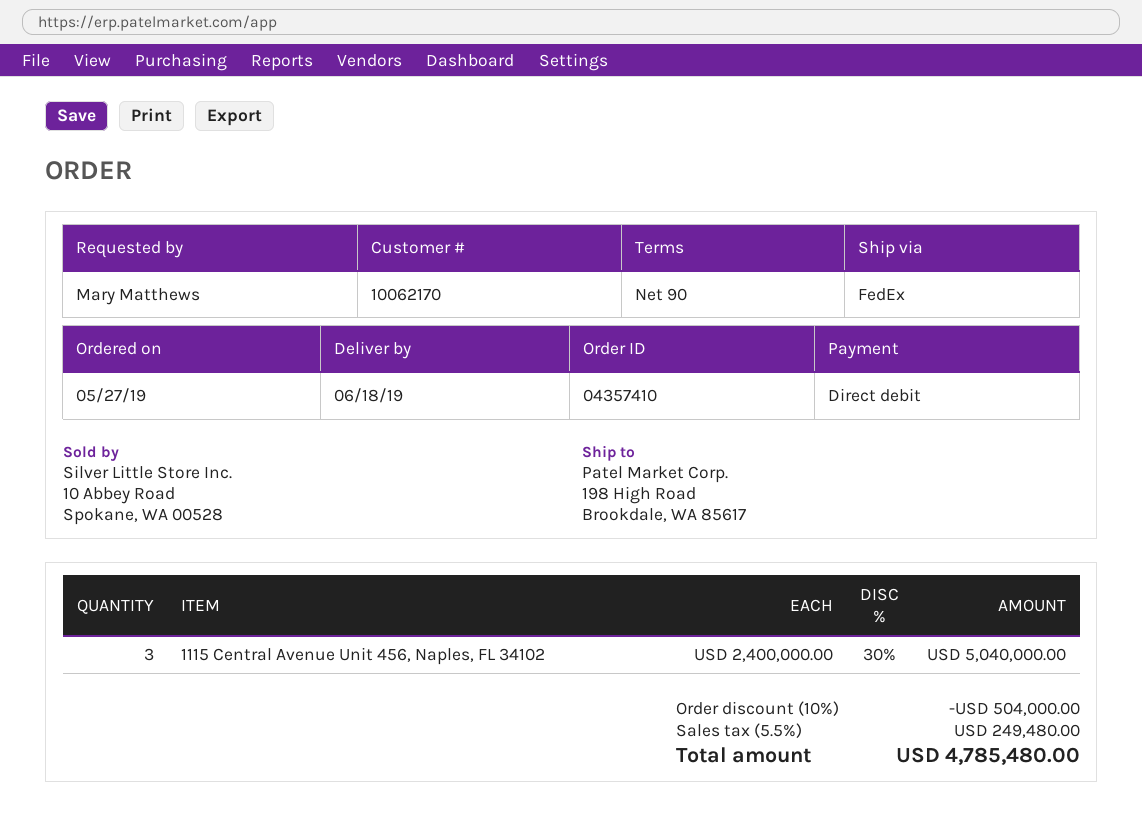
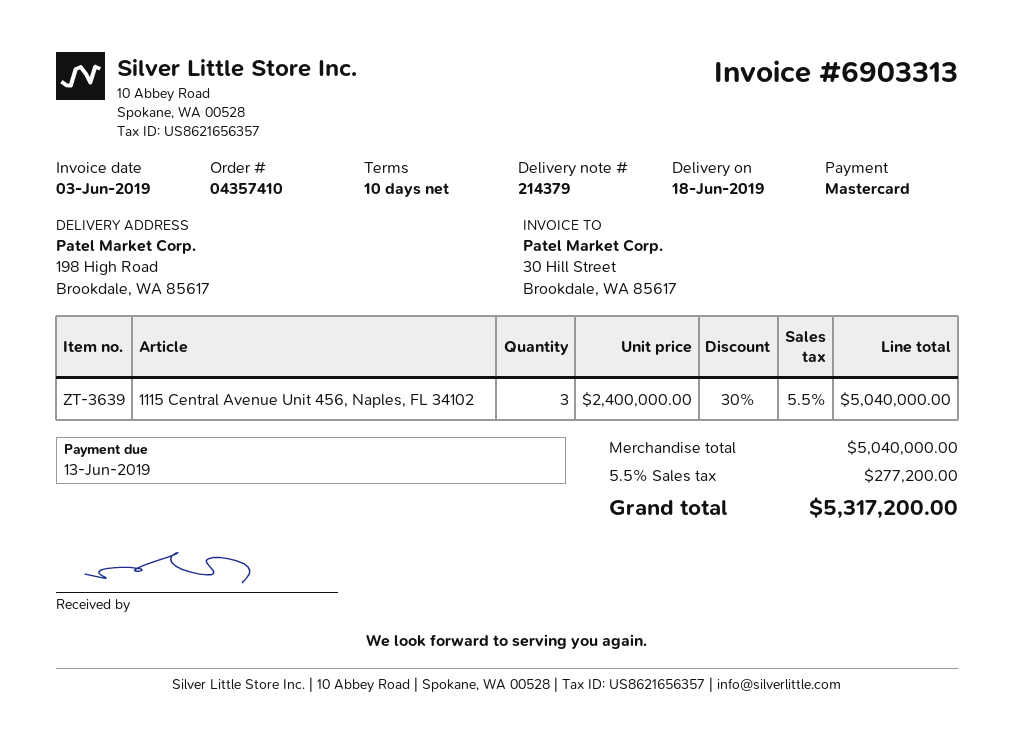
payment terms: 90 days -> 10 days
payment method: direct debit -> Mastercard
discount: 10% = 504000.00 -> none
tax: 5.5% = 249480.00 -> 5.5% = 277200.00
total: 4785480.00 -> 5317200.00

